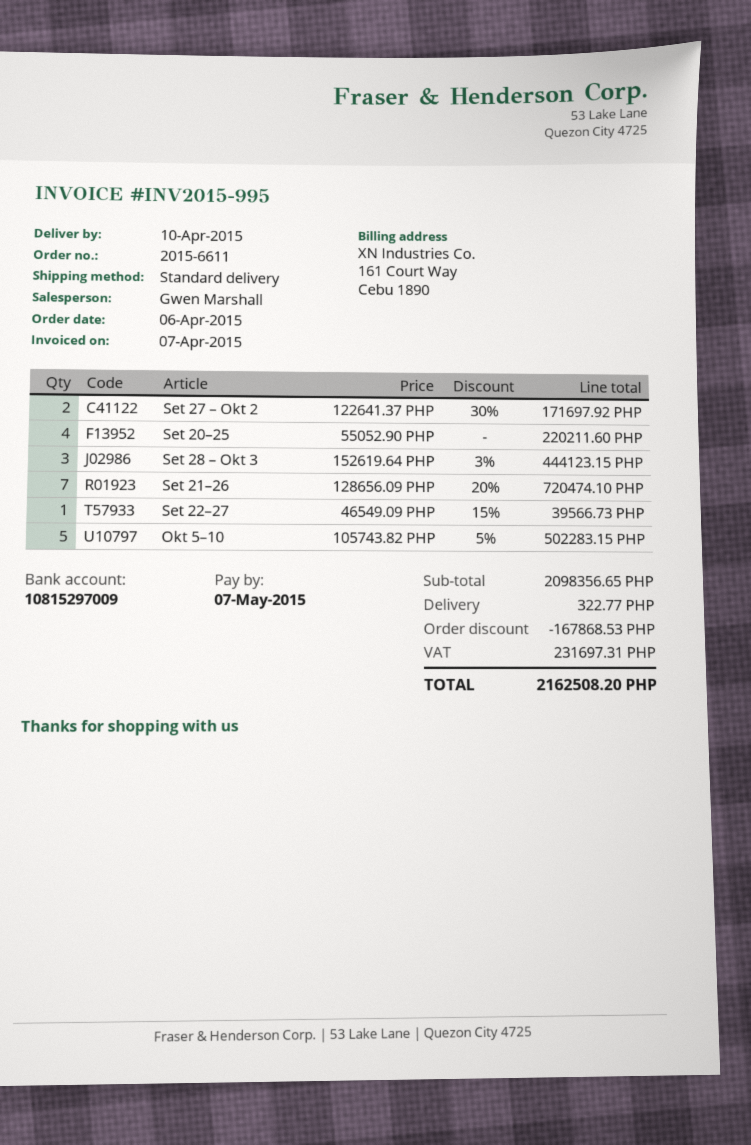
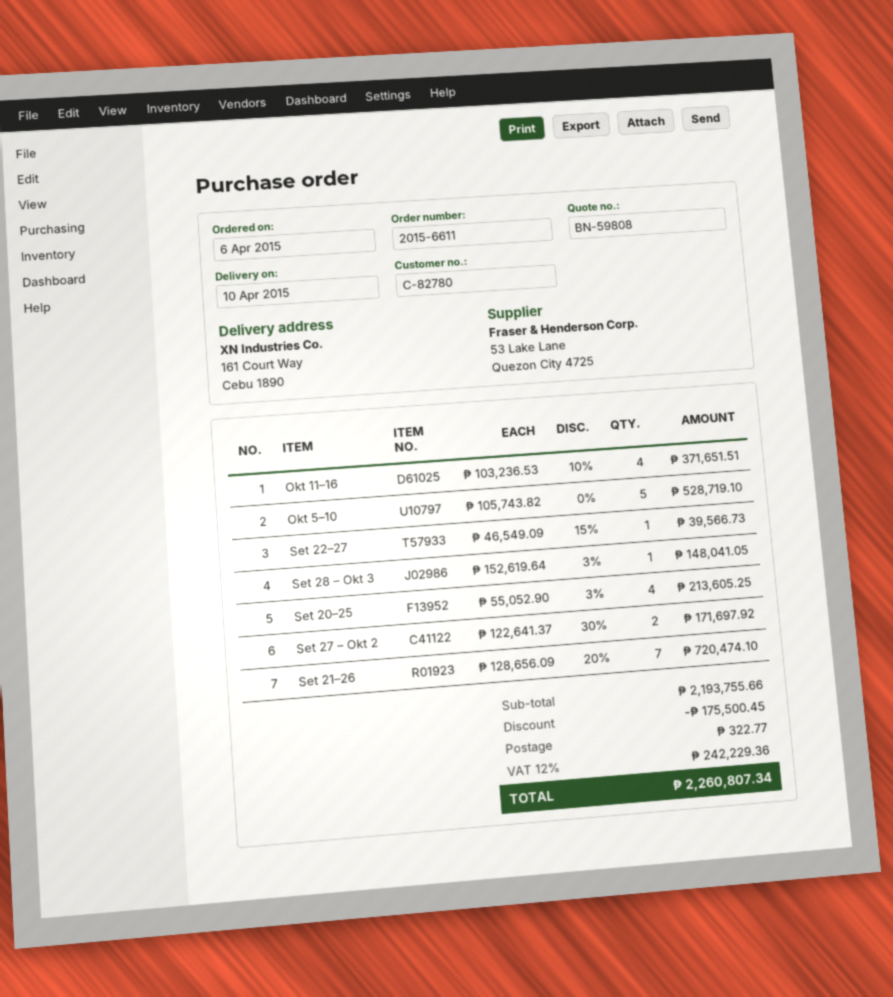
Set 20–25: 4 x 55052.90 = 220211.60 -> 4 x 55052.90 - 3% = 213605.25
Set 28 – Okt 3: 3 x 152619.64 - 3% = 444123.15 -> 1 x 152619.64 - 3% = 148041.05
Okt 5–10: 5 x 105743.82 - 5% = 502283.15 -> 5 x 105743.82 = 528719.10
Okt 11–16: none -> 4 x 103236.53 - 10% = 371651.51
subtotal: 2098356.65 -> 2193755.66
discount: 167868.53 -> 175500.45
tax: 231697.31 -> 242229.36
total: 2162508.20 -> 2260807.34

